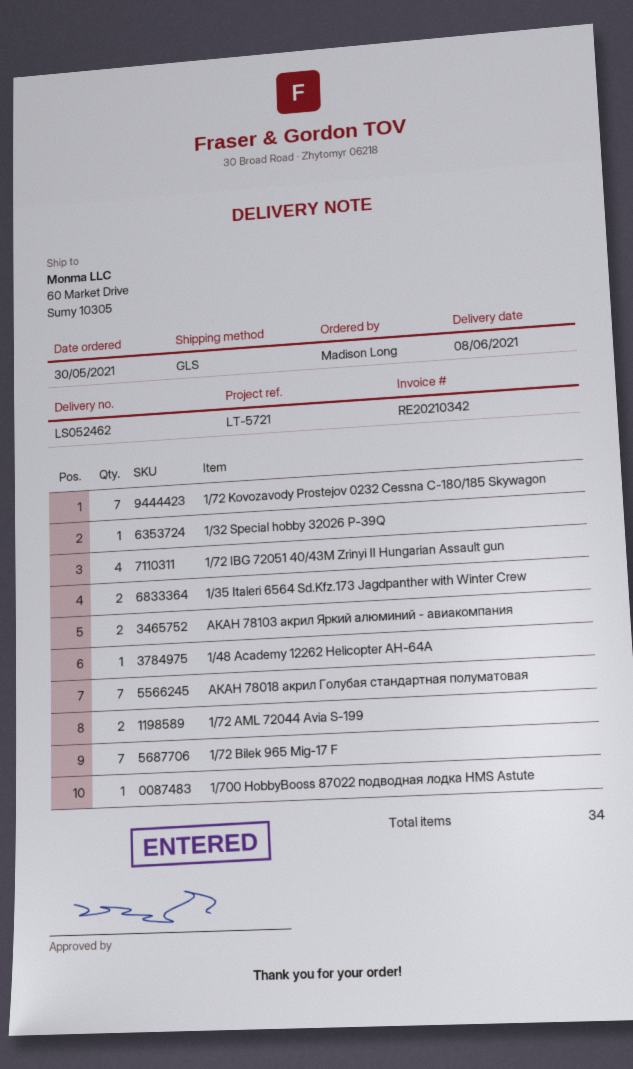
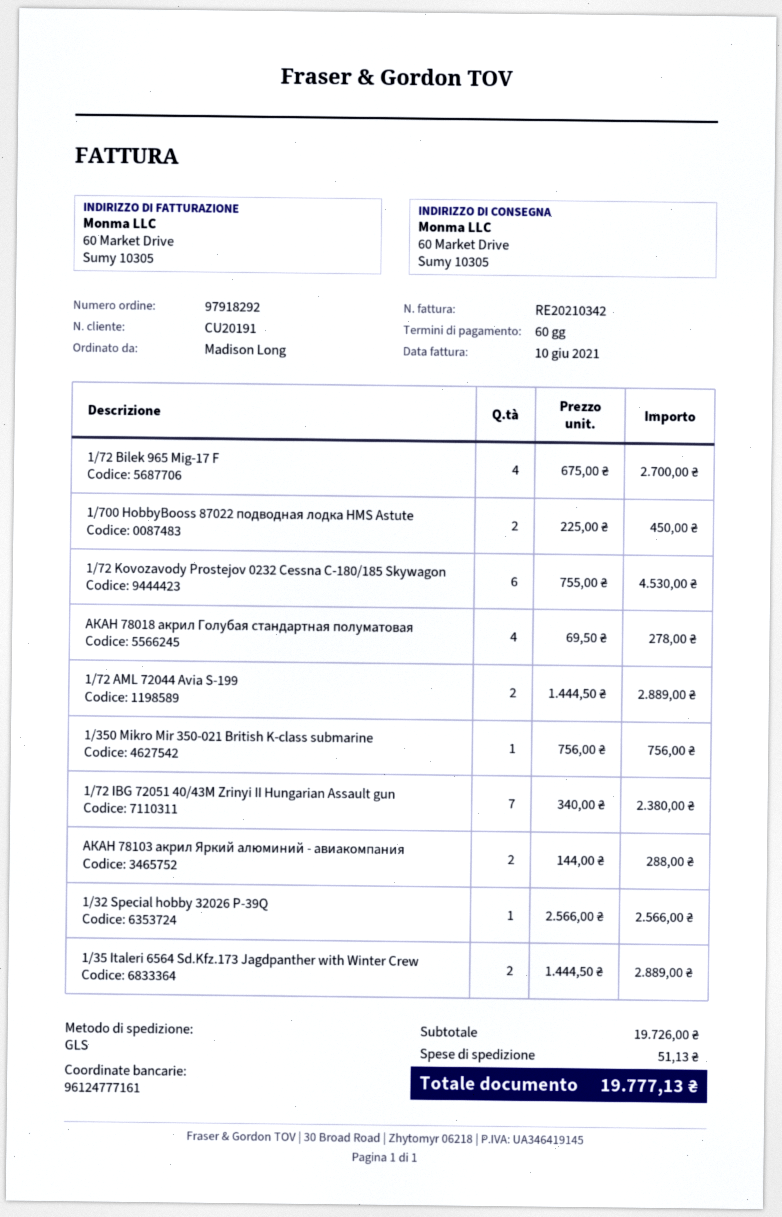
1/72 Kovozavody Prostejov 0232 Cessna C-180/185 Skywagon: 7 -> 6
1/72 IBG 72051 40/43M Zrinyi II Hungarian Assault gun: 4 -> 7
1/48 Academy 12262 Helicopter AH-64A: 1 -> none
АКАН 78018 акрил Голубая стандартная полуматовая: 7 -> 4
1/72 Bilek 965 Mig-17 F: 7 -> 4
1/700 HobbyBooss 87022 подводная лодка HMS Astute: 1 -> 2
1/350 Mikro Mir 350-021 British K-class submarine: none -> 1

